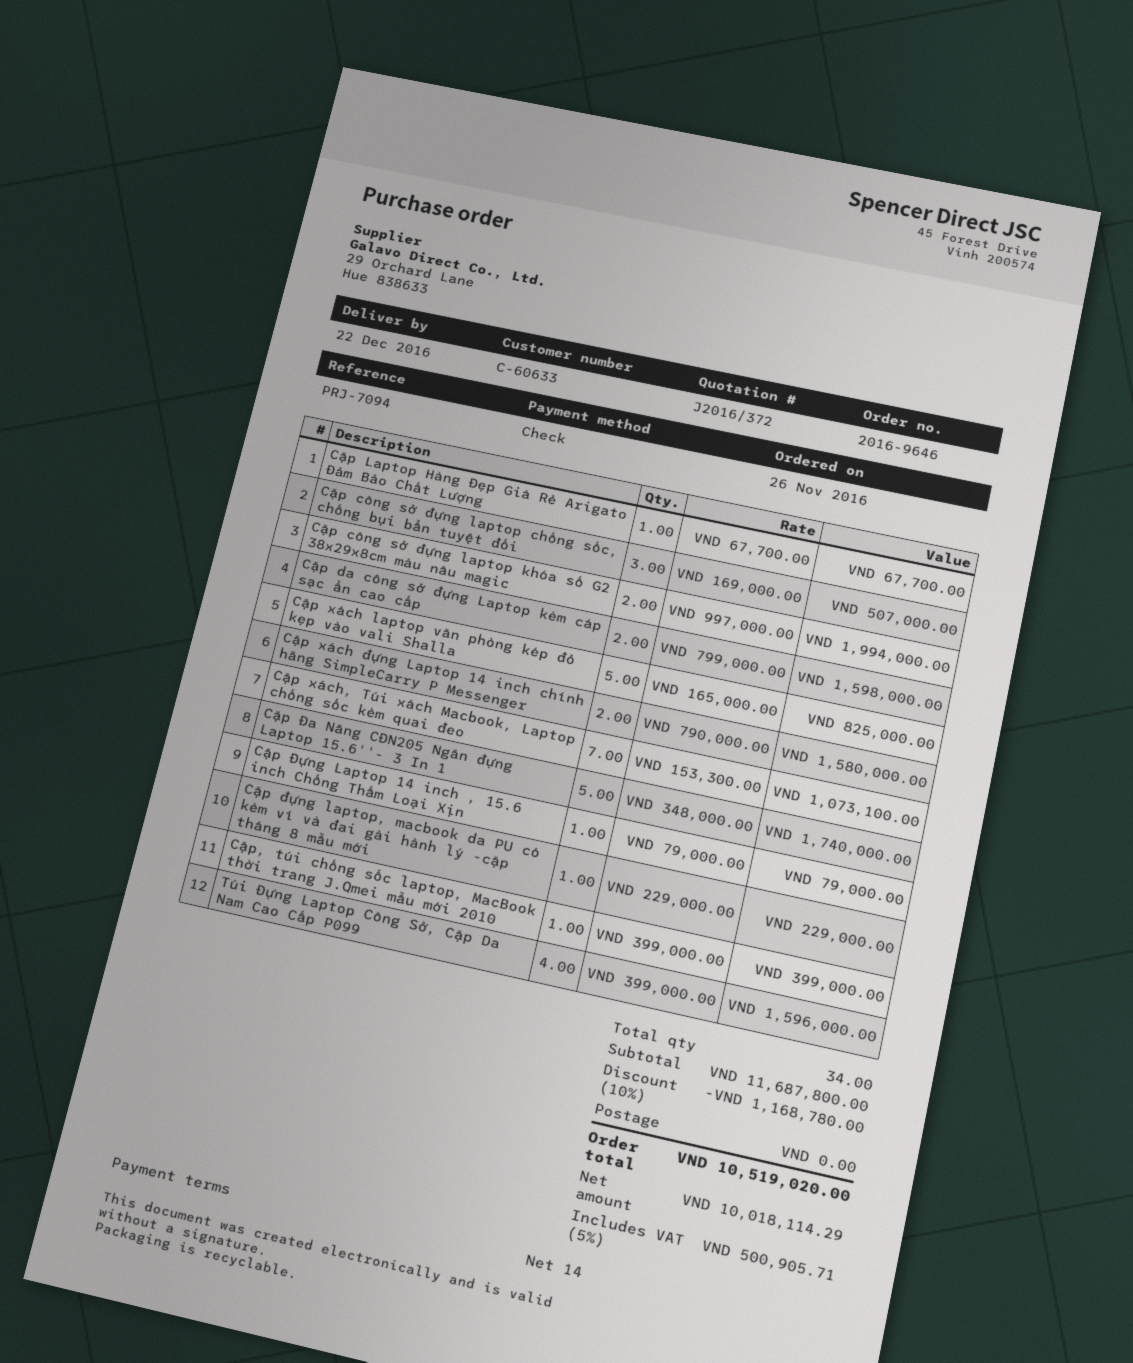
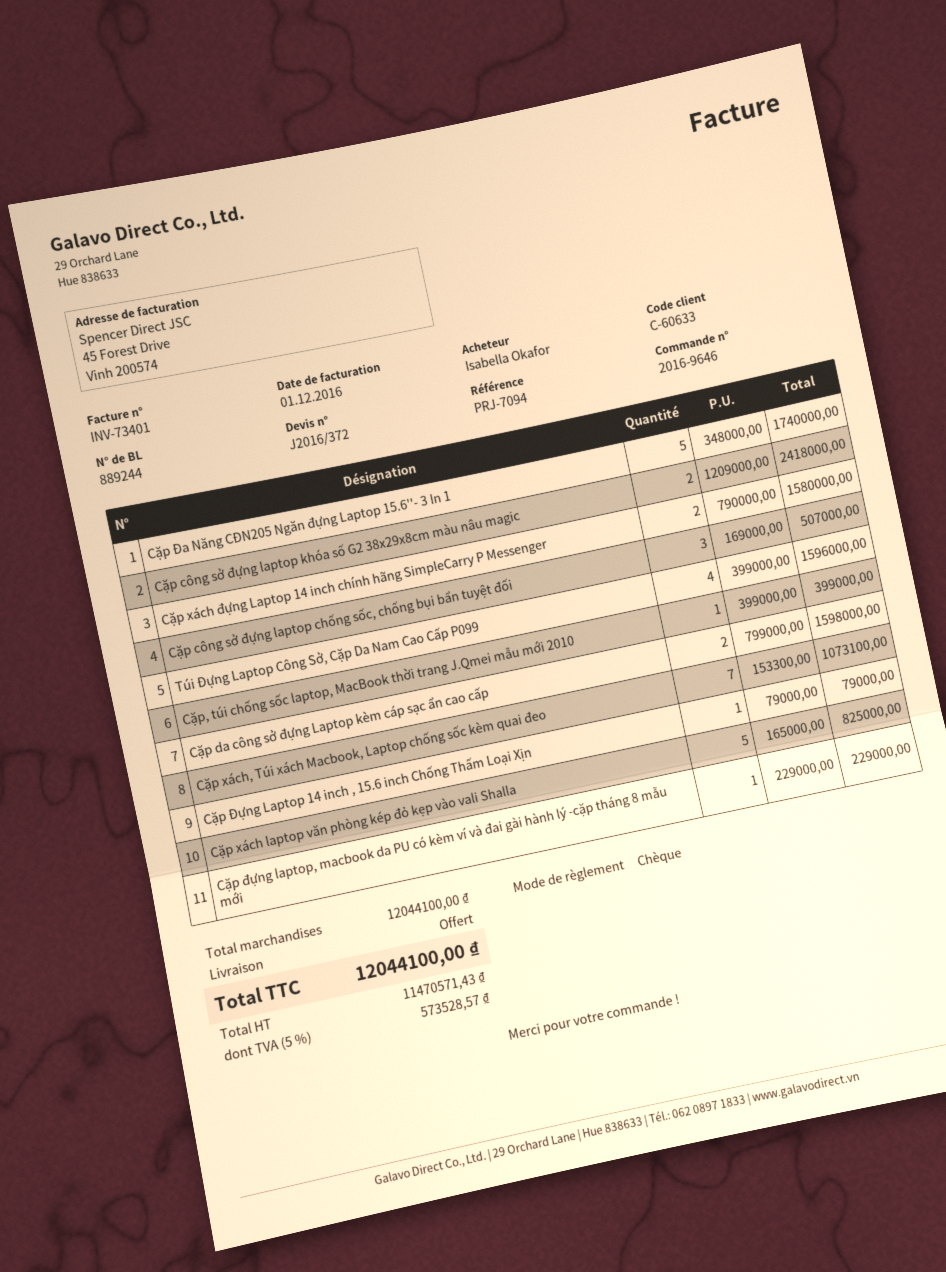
Cặp Laptop Hàng Đẹp Giá Rẻ Arigato Đảm Bảo Chất Lượng: 1 x 67700.00 = 67700.00 -> none
Cặp công sở đựng laptop khóa số G2 38x29x8cm màu nâu magic: 2 x 997000.00 = 1994000.00 -> 2 x 1209000.00 = 2418000.00
subtotal: 11687800.00 -> 12044100.00
discount: 10% = 1168780.00 -> none
net: 10018114.29 -> 11470571.43
tax: 5% = 500905.71 -> 5% = 573528.57
total: 10519020.00 -> 12044100.00

